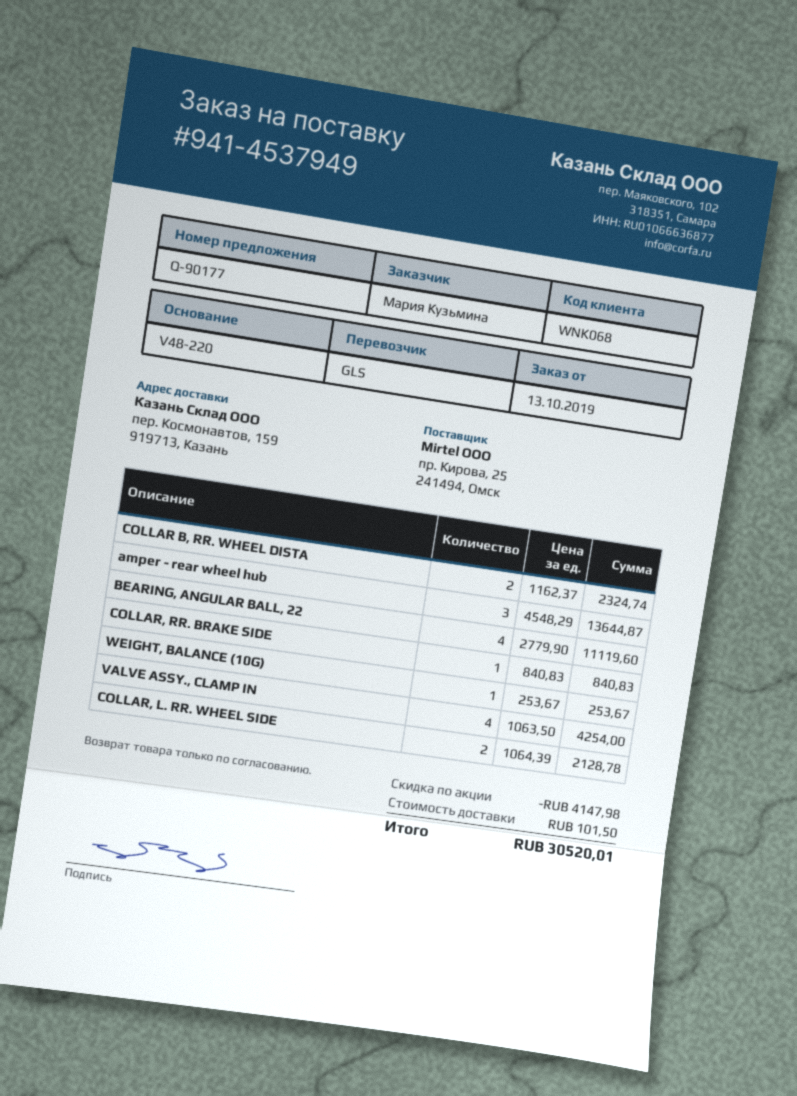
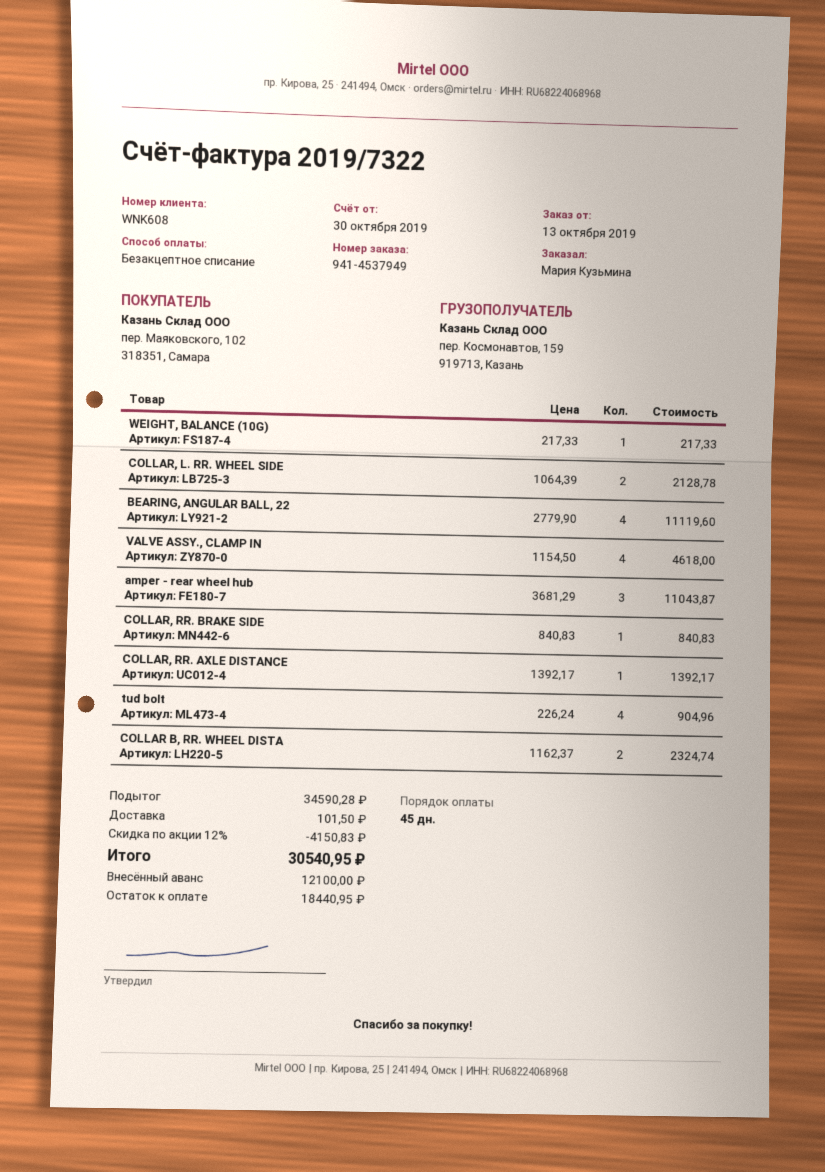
customer number: WNK068 -> WNK608
amper - rear wheel hub: 3 x 4548.29 = 13644.87 -> 3 x 3681.29 = 11043.87
WEIGHT, BALANCE (10G): 1 x 253.67 = 253.67 -> 1 x 217.33 = 217.33
VALVE ASSY., CLAMP IN: 4 x 1063.50 = 4254.00 -> 4 x 1154.50 = 4618.00
COLLAR, RR. AXLE DISTANCE: none -> 1 x 1392.17 = 1392.17
tud bolt: none -> 4 x 226.24 = 904.96
discount: 4147.98 -> 4150.83
total: 30520.01 -> 30540.95

